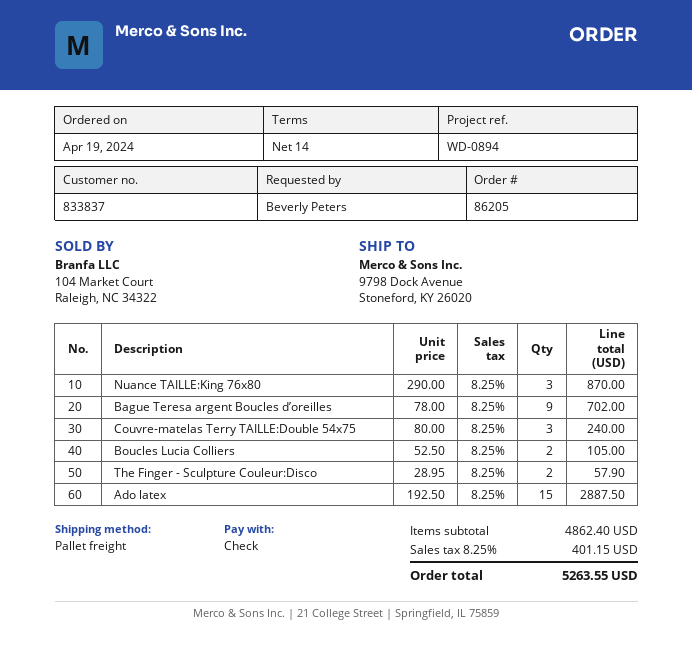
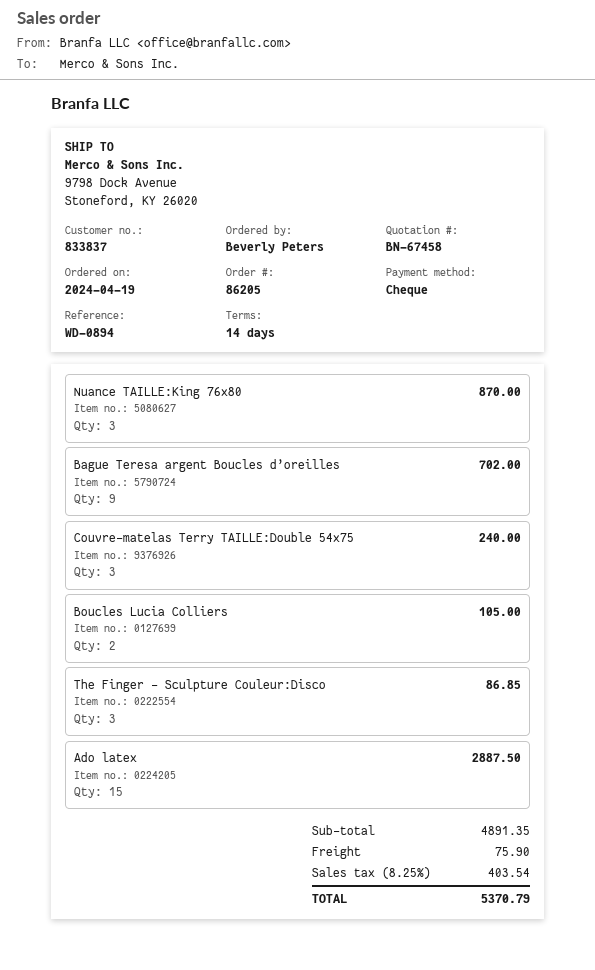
The Finger - Sculpture Couleur:Disco: 2 for 57.90 -> 3 for 86.85
subtotal: 4862.40 -> 4891.35
shipping: none -> 75.90
tax: 8.25% = 401.15 -> 8.25% = 403.54
total: 5263.55 -> 5370.79

